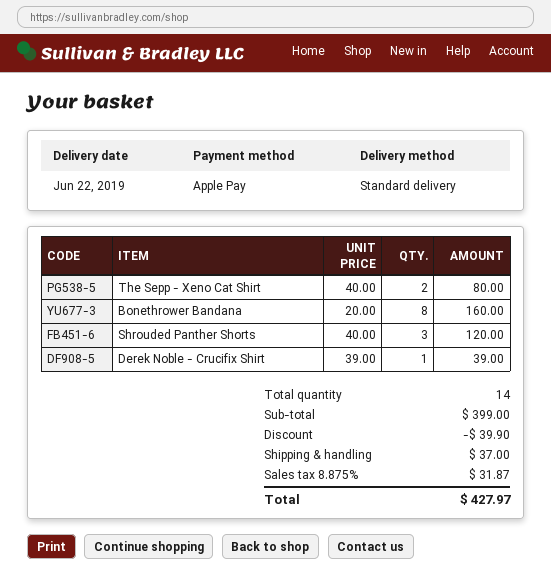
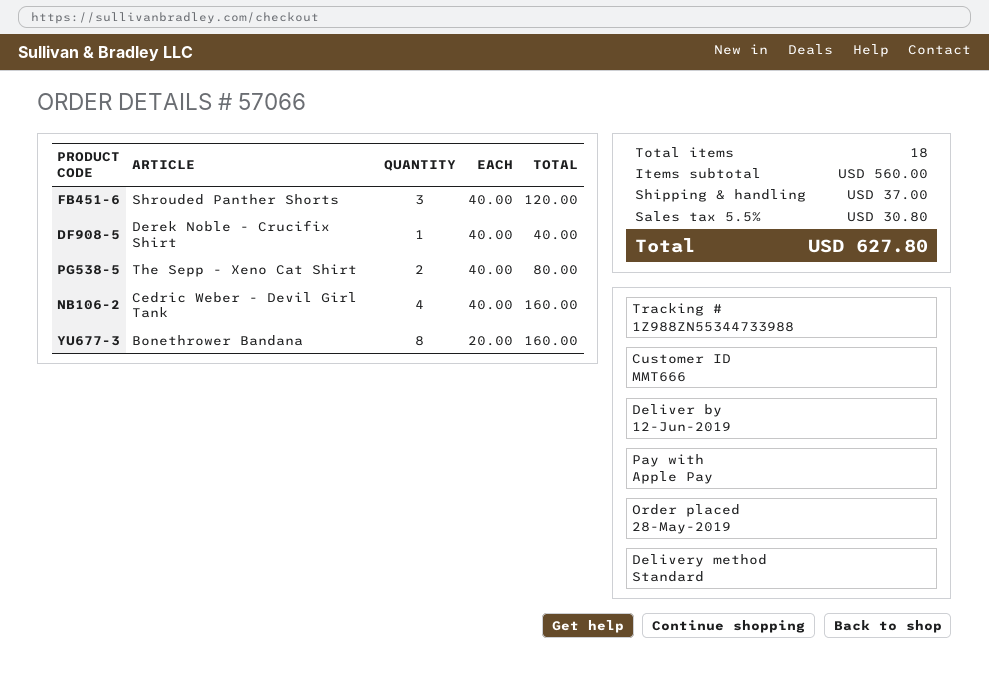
delivery date: 2019-06-22 -> 2019-06-12
Derek Noble - Crucifix Shirt: 1 x 39.00 = 39.00 -> 1 x 40.00 = 40.00
Cedric Weber - Devil Girl Tank: none -> 4 x 40.00 = 160.00
total quantity: 14 -> 18
subtotal: 399.00 -> 560.00
discount: 39.90 -> none
tax: 8.875% = 31.87 -> 5.5% = 30.80
total: 427.97 -> 627.80

